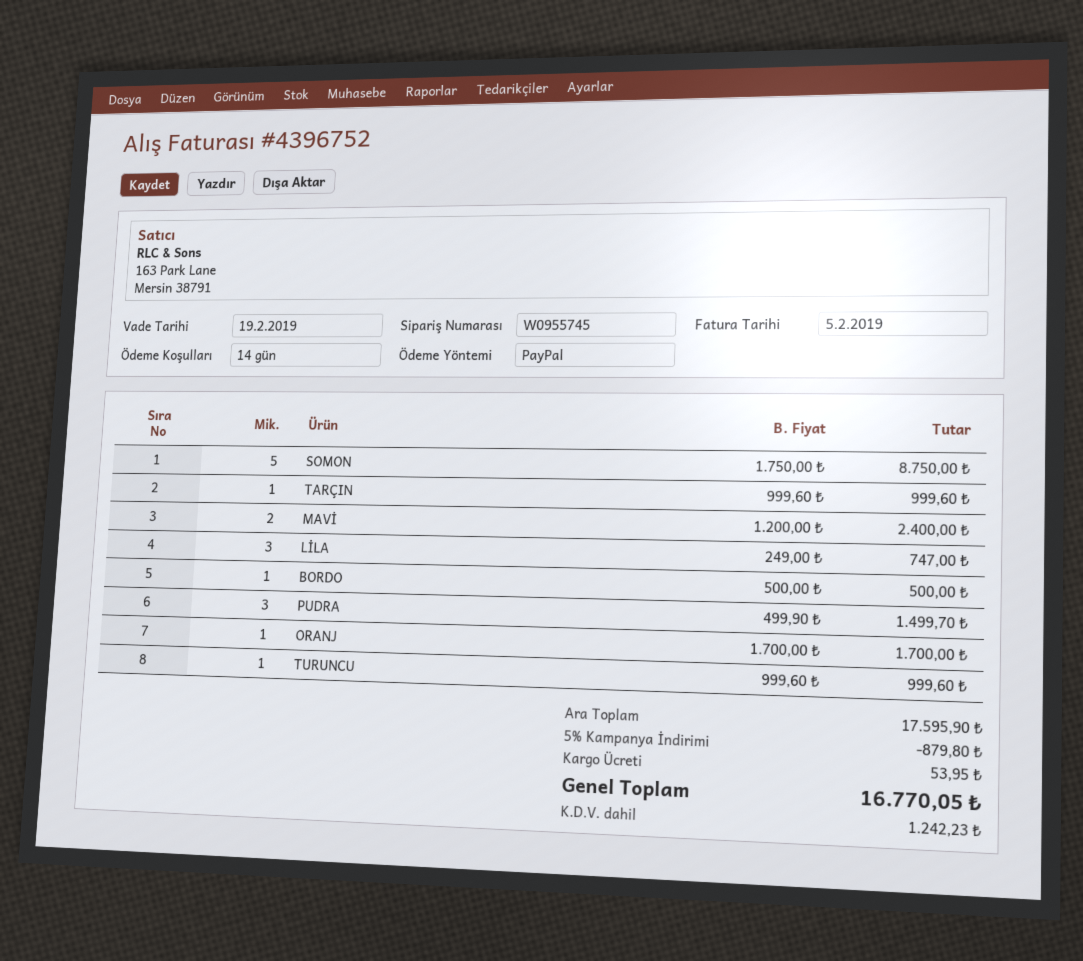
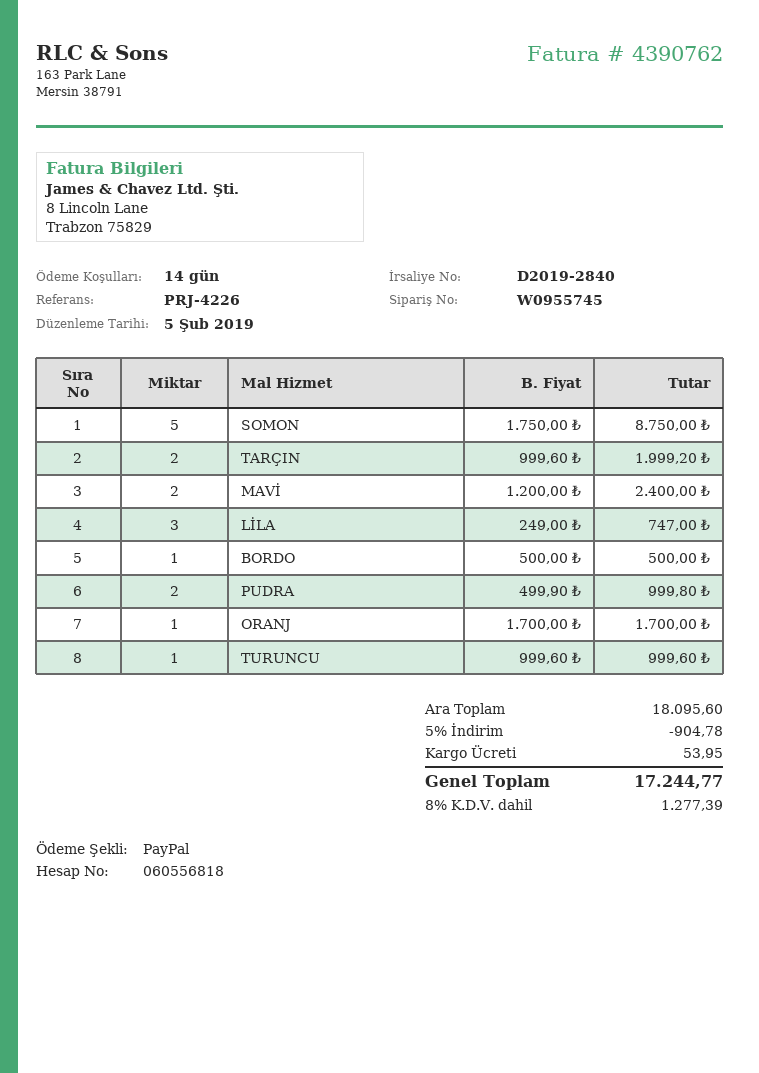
invoice number: 4396752 -> 4390762
TARÇIN: 1 x 999.60 = 999.60 -> 2 x 999.60 = 1999.20
PUDRA: 3 x 499.90 = 1499.70 -> 2 x 499.90 = 999.80
subtotal: 17595.90 -> 18095.60
discount: 5% = 879.80 -> 5% = 904.78
tax: 1242.23 -> 1277.39
total: 16770.05 -> 17244.77

